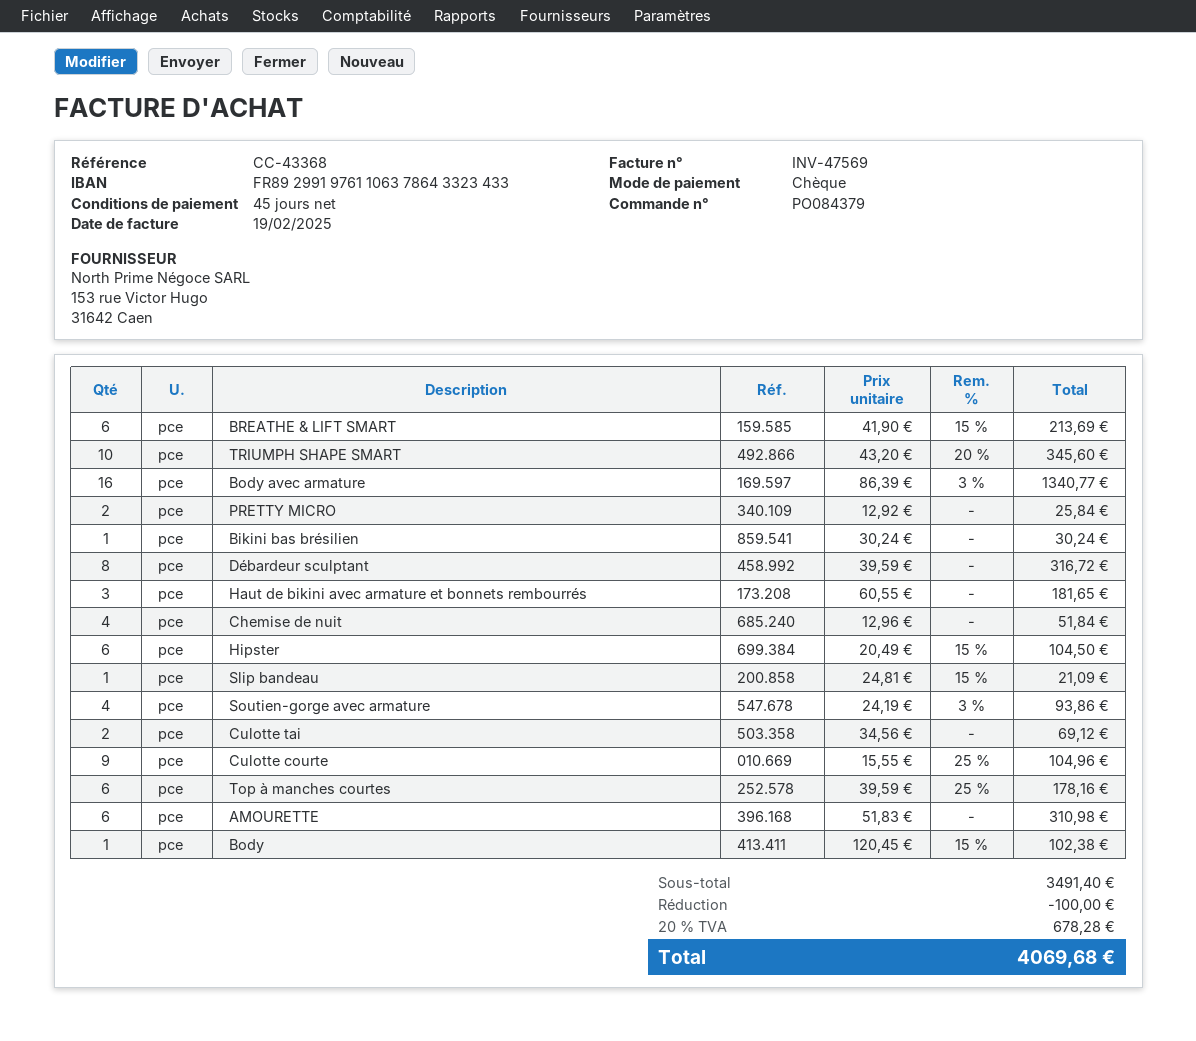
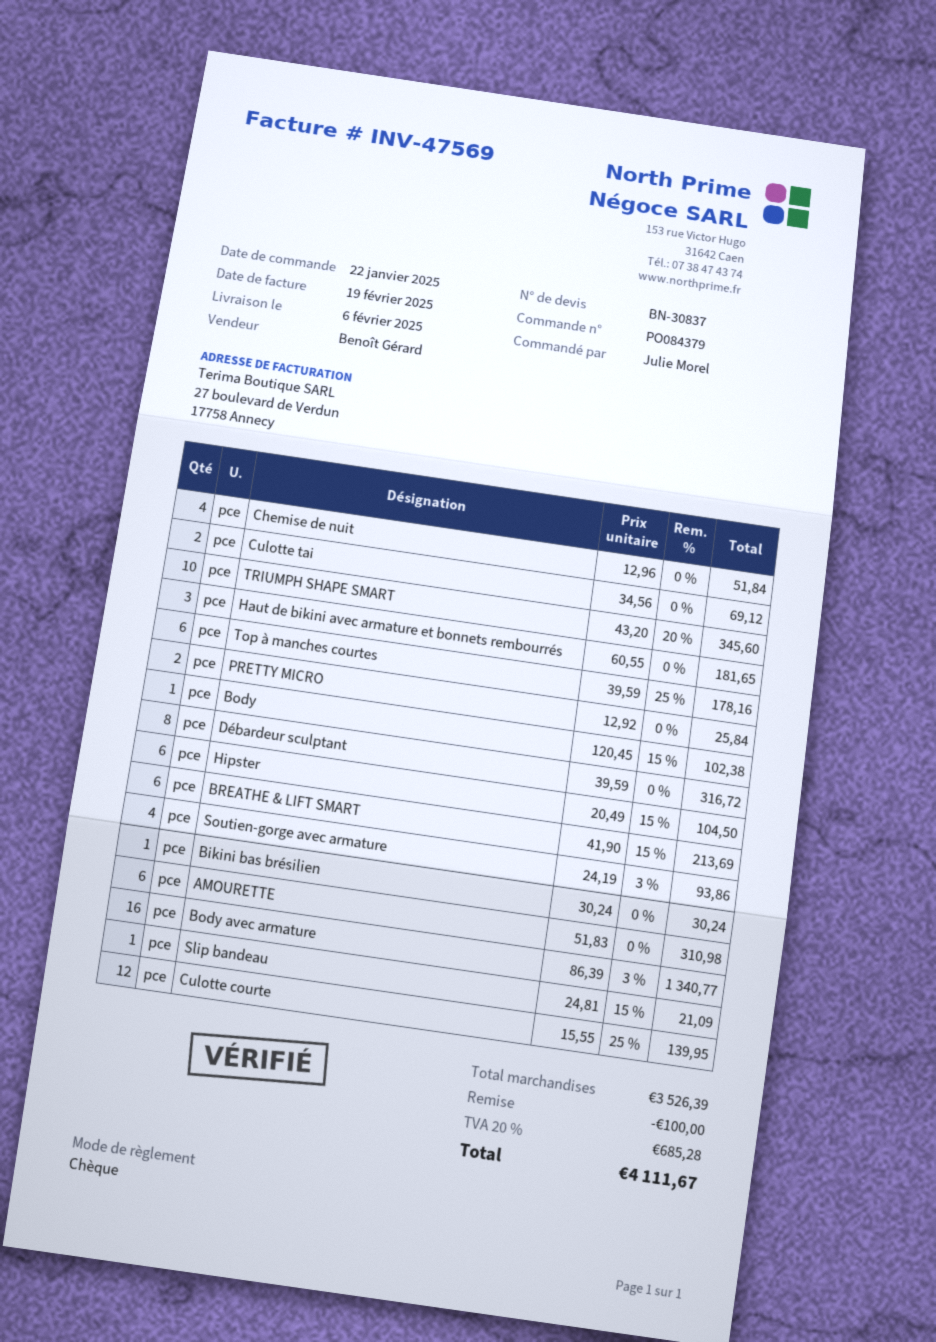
Culotte courte: 9 x 15.55 - 25% = 104.96 -> 12 x 15.55 - 25% = 139.95
subtotal: 3491.40 -> 3526.39
tax: 20% = 678.28 -> 20% = 685.28
total: 4069.68 -> 4111.67

